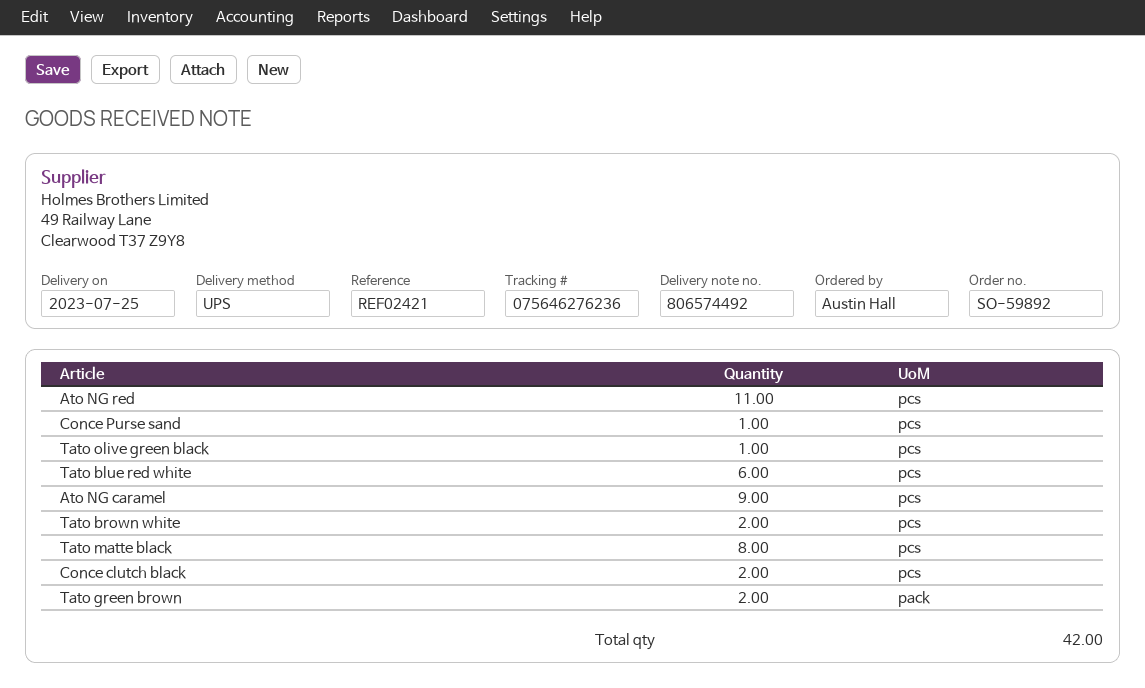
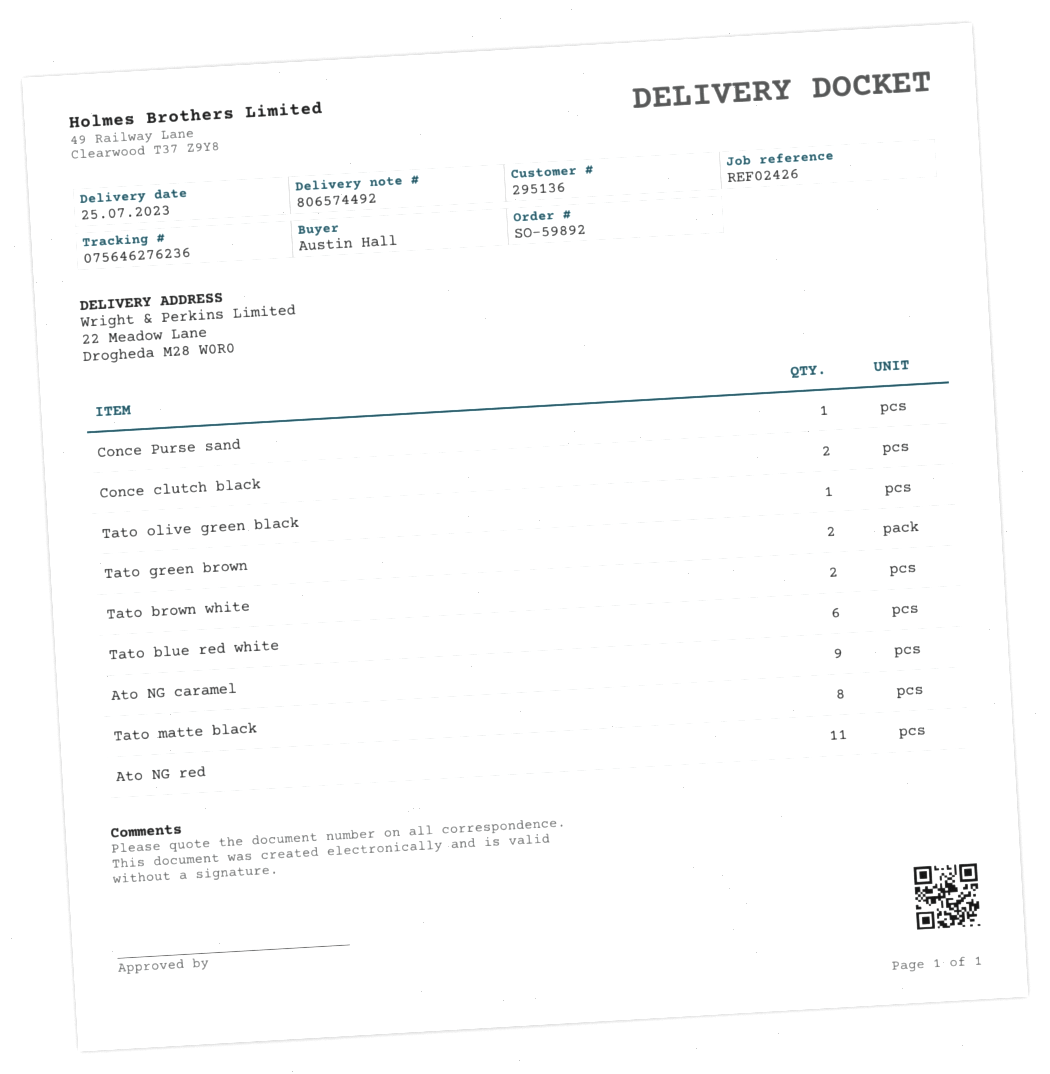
reference: REF02421 -> REF02426

